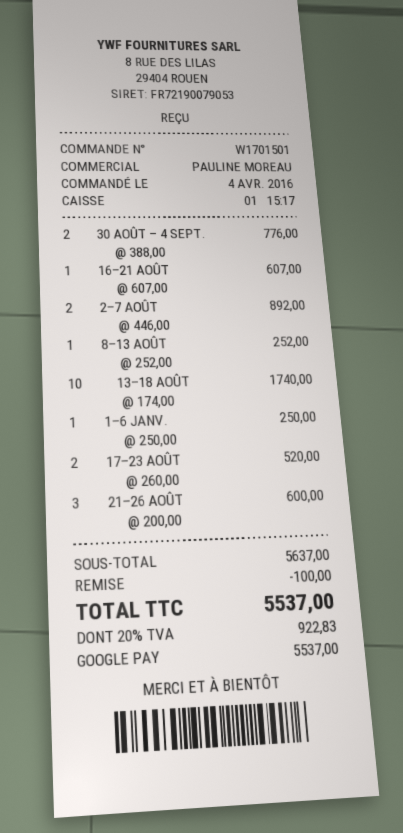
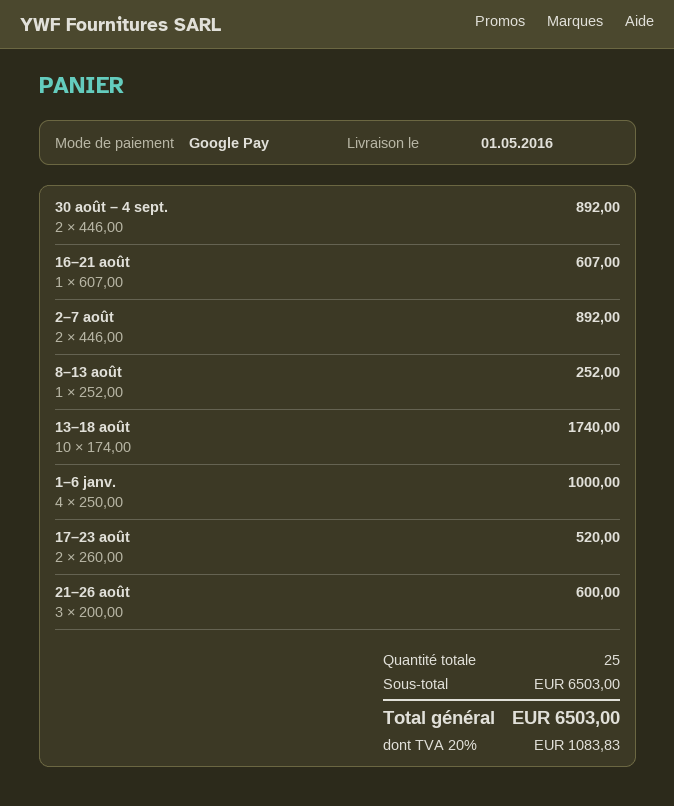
30 AOÛT – 4 SEPT.: 2 x 388.00 = 776.00 -> 2 x 446.00 = 892.00
1–6 JANV.: 1 x 250.00 = 250.00 -> 4 x 250.00 = 1000.00
subtotal: 5637.00 -> 6503.00
discount: 100.00 -> none
tax: 20% = 922.83 -> 20% = 1083.83
total: 5537.00 -> 6503.00

